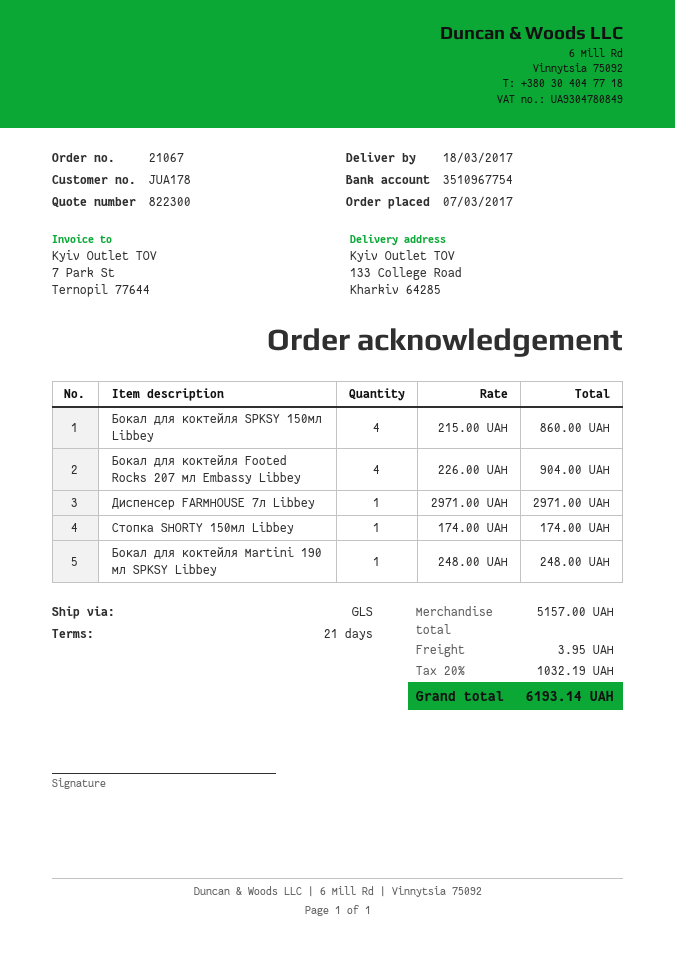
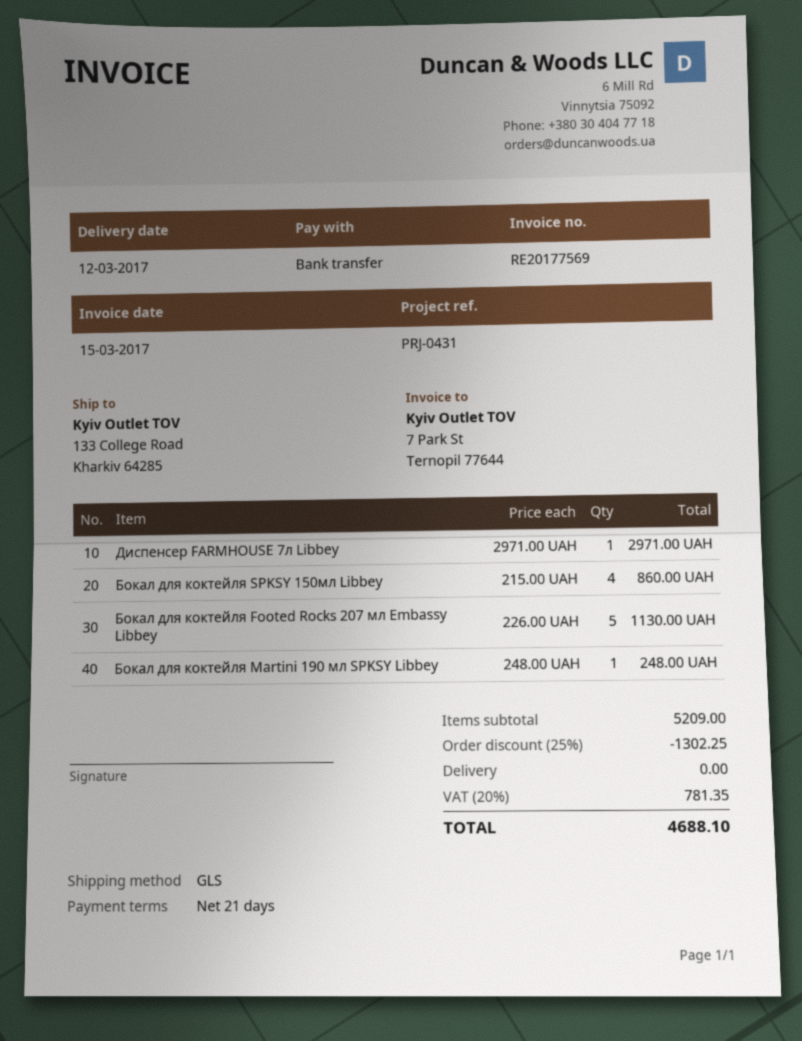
delivery date: 2017-03-18 -> 2017-03-12
Бокал для коктейля Footed Rocks 207 мл Embassy Libbey: 4 x 226.00 = 904.00 -> 5 x 226.00 = 1130.00
Стопка SHORTY 150мл Libbey: 1 x 174.00 = 174.00 -> none
subtotal: 5157.00 -> 5209.00
discount: none -> 25% = 1302.25
shipping: 3.95 -> 0.00
tax: 20% = 1032.19 -> 20% = 781.35
total: 6193.14 -> 4688.10

